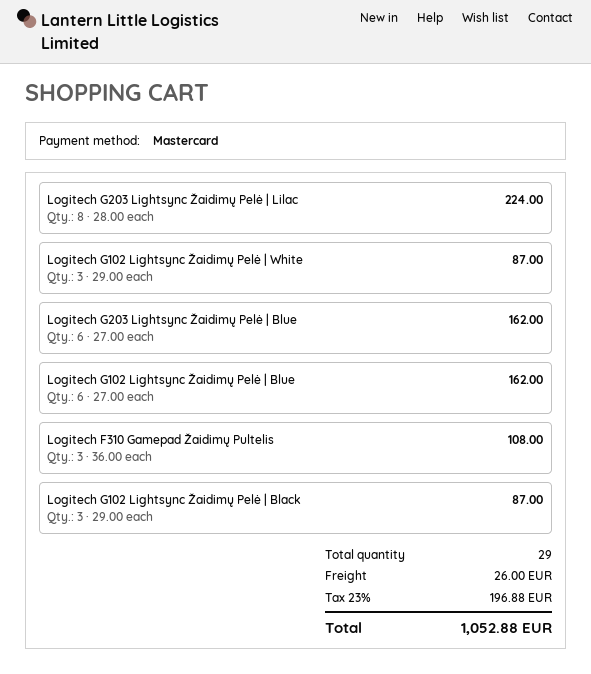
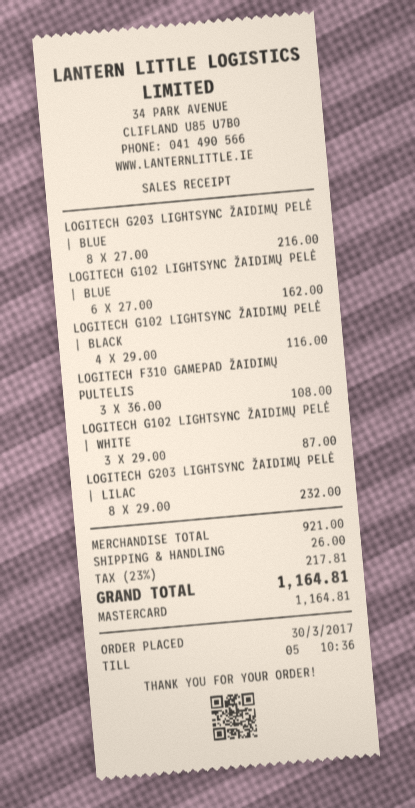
Logitech G203 Lightsync Žaidimų Pelė | Lilac: 8 x 28.00 = 224.00 -> 8 x 29.00 = 232.00
Logitech G203 Lightsync Žaidimų Pelė | Blue: 6 x 27.00 = 162.00 -> 8 x 27.00 = 216.00
Logitech G102 Lightsync Žaidimų Pelė | Black: 3 x 29.00 = 87.00 -> 4 x 29.00 = 116.00
tax: 23% = 196.88 -> 23% = 217.81
total: 1052.88 -> 1164.81

